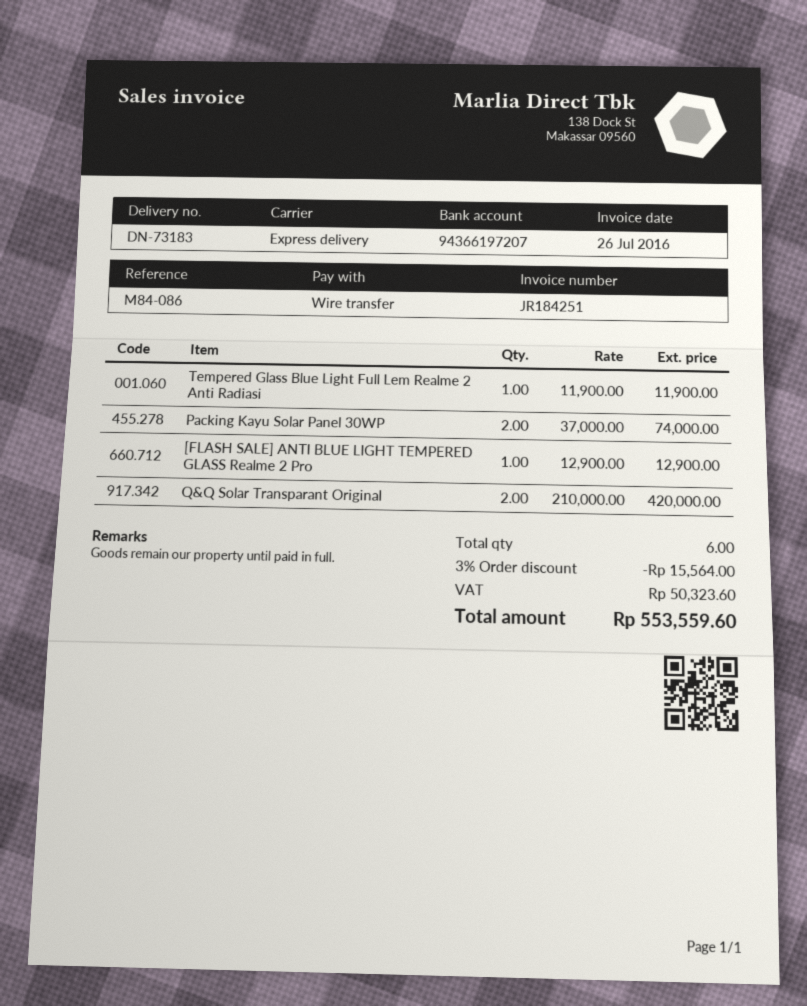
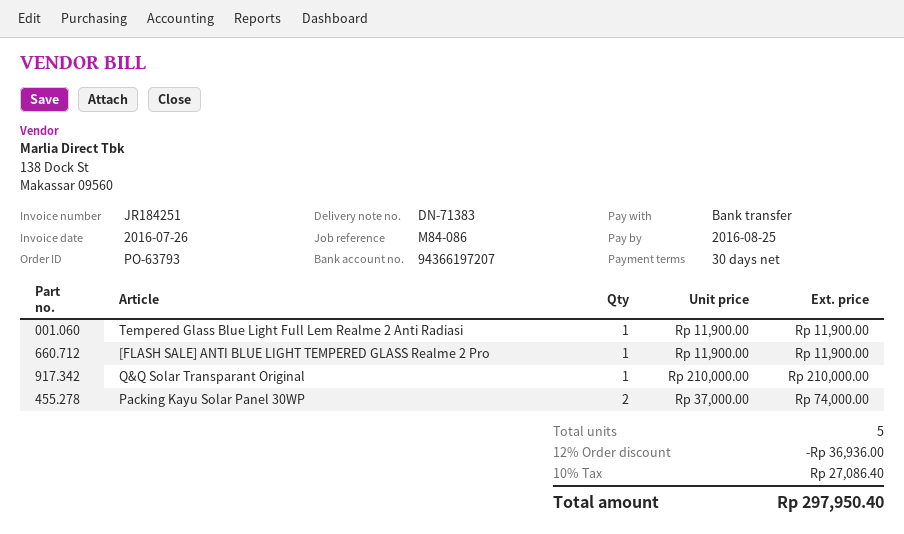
delivery note number: DN-73183 -> DN-71383
[FLASH SALE] ANTI BLUE LIGHT TEMPERED GLASS Realme 2 Pro: 1 x 12900.00 = 12900.00 -> 1 x 11900.00 = 11900.00
Q&Q Solar Transparant Original: 2 x 210000.00 = 420000.00 -> 1 x 210000.00 = 210000.00
total quantity: 6 -> 5
discount: 3% = 15564.00 -> 12% = 36936.00
tax: 50323.60 -> 27086.40
total: 553559.60 -> 297950.40

